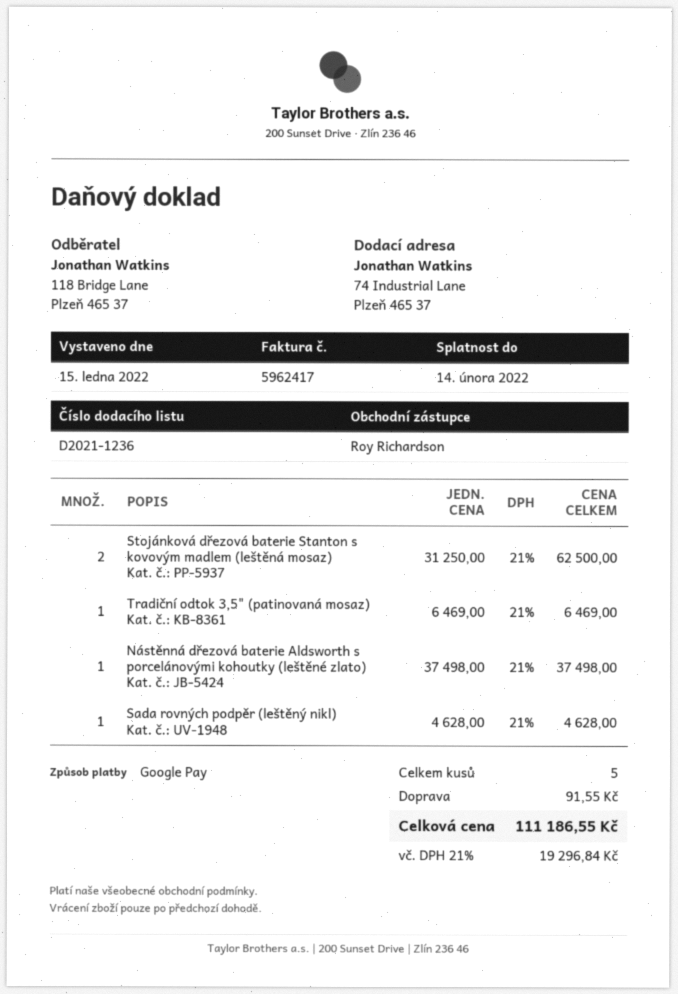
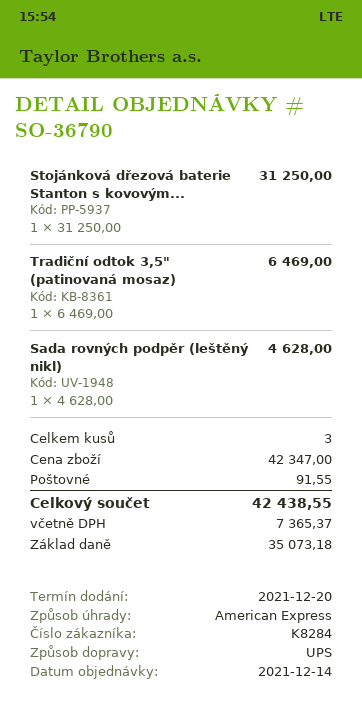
payment method: Google Pay -> American Express
Stojánková dřezová baterie Stanton s kovovým madlem (leštěná mosaz): 2 x 31250.00 = 62500.00 -> 1 x 31250.00 = 31250.00
Nástěnná dřezová baterie Aldsworth s porcelánovými kohoutky (leštěné zlato): 1 x 37498.00 = 37498.00 -> none
total quantity: 5 -> 3
tax: 19296.84 -> 7365.37
total: 111186.55 -> 42438.55

